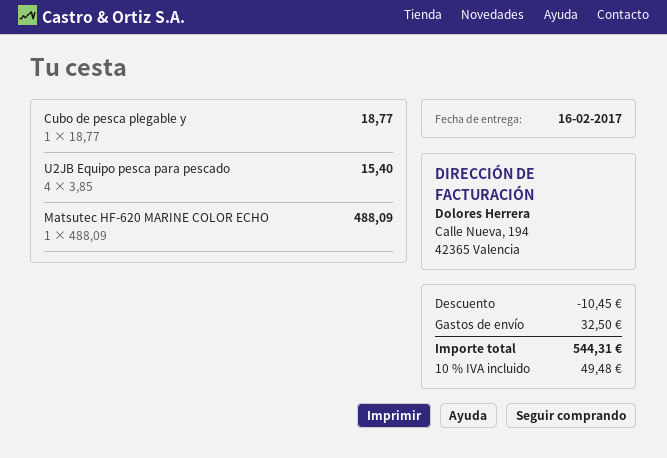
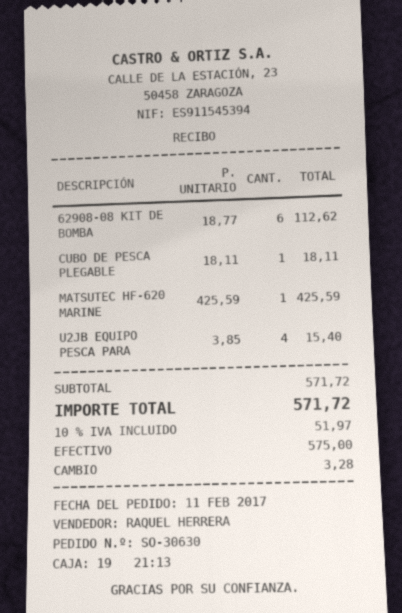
Cubo de pesca plegable y: 1 x 18.77 = 18.77 -> 1 x 18.11 = 18.11
Matsutec HF-620 MARINE COLOR ECHO: 1 x 488.09 = 488.09 -> 1 x 425.59 = 425.59
62908-08 KIT DE BOMBA: none -> 6 x 18.77 = 112.62
discount: 10.45 -> none
shipping: 32.50 -> none
tax: 10% = 49.48 -> 10% = 51.97
total: 544.31 -> 571.72

